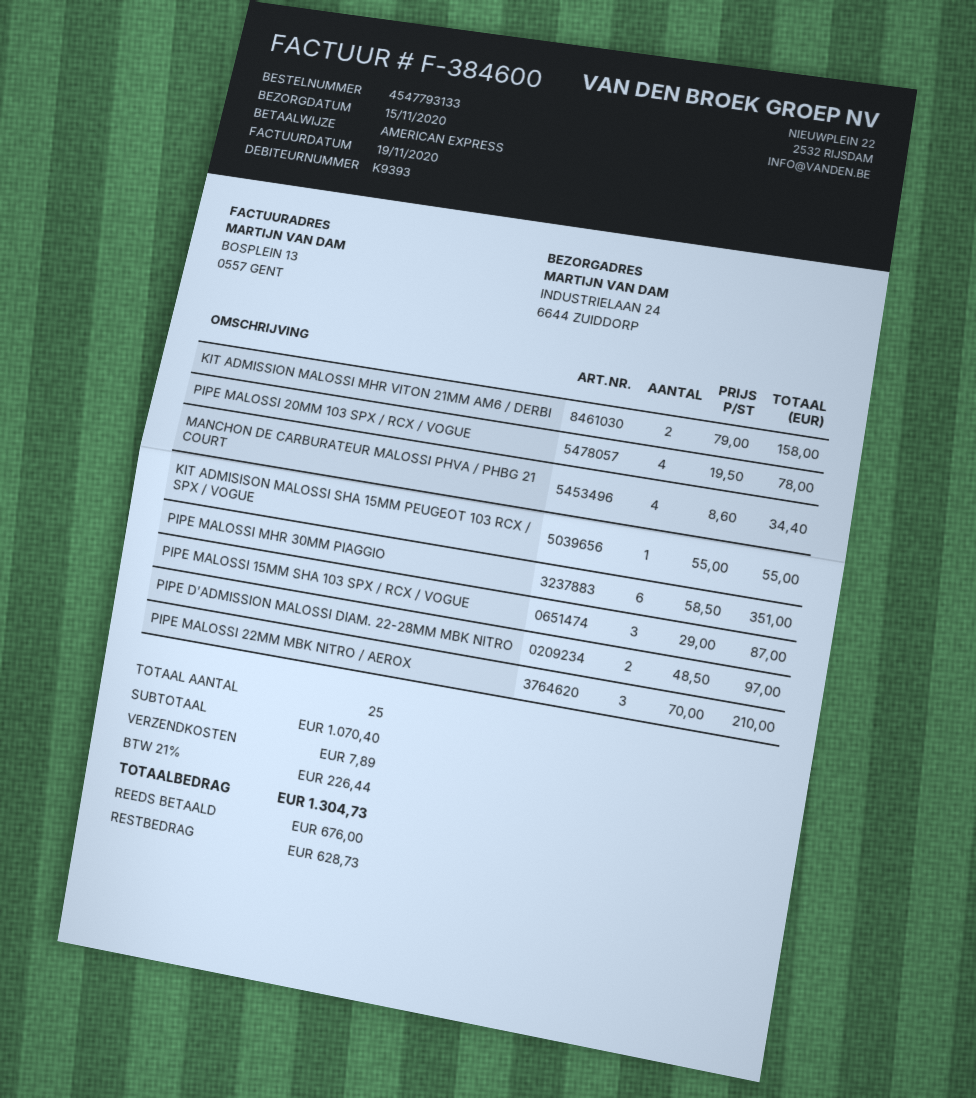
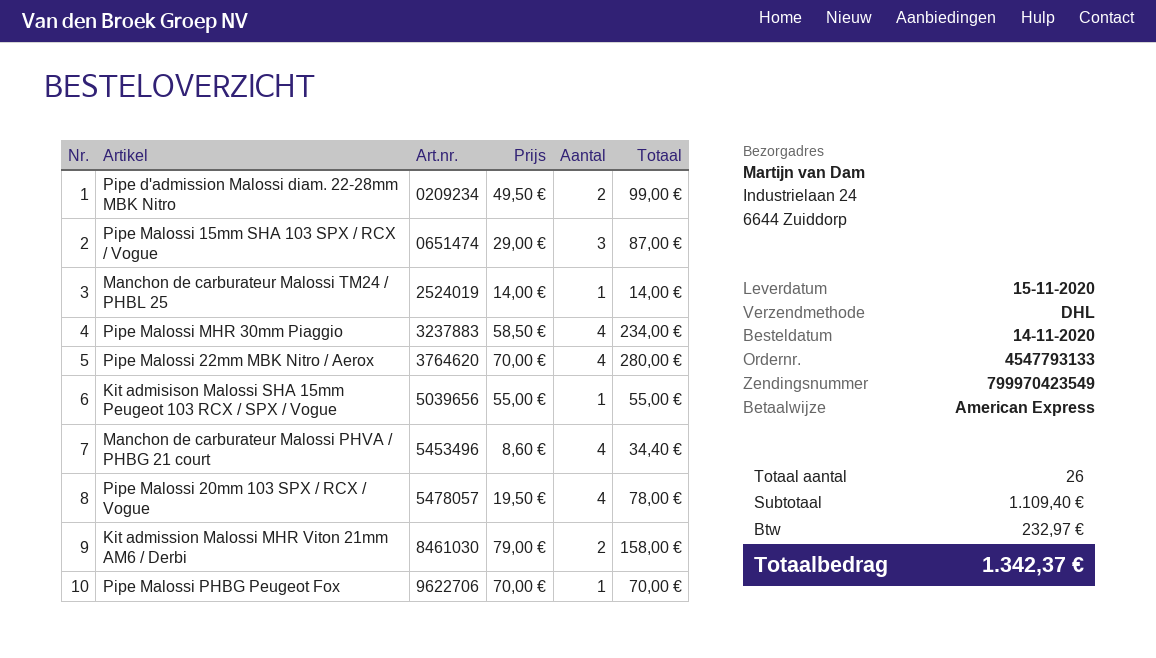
PIPE MALOSSI MHR 30MM PIAGGIO: 6 x 58.50 = 351.00 -> 4 x 58.50 = 234.00
PIPE D'ADMISSION MALOSSI DIAM. 22-28MM MBK NITRO: 2 x 48.50 = 97.00 -> 2 x 49.50 = 99.00
PIPE MALOSSI 22MM MBK NITRO / AEROX: 3 x 70.00 = 210.00 -> 4 x 70.00 = 280.00
Manchon de carburateur Malossi TM24 / PHBL 25: none -> 1 x 14.00 = 14.00
Pipe Malossi PHBG Peugeot Fox: none -> 1 x 70.00 = 70.00
total quantity: 25 -> 26
subtotal: 1070.40 -> 1109.40
shipping: 7.89 -> none
tax: 226.44 -> 232.97
total: 1304.73 -> 1342.37

